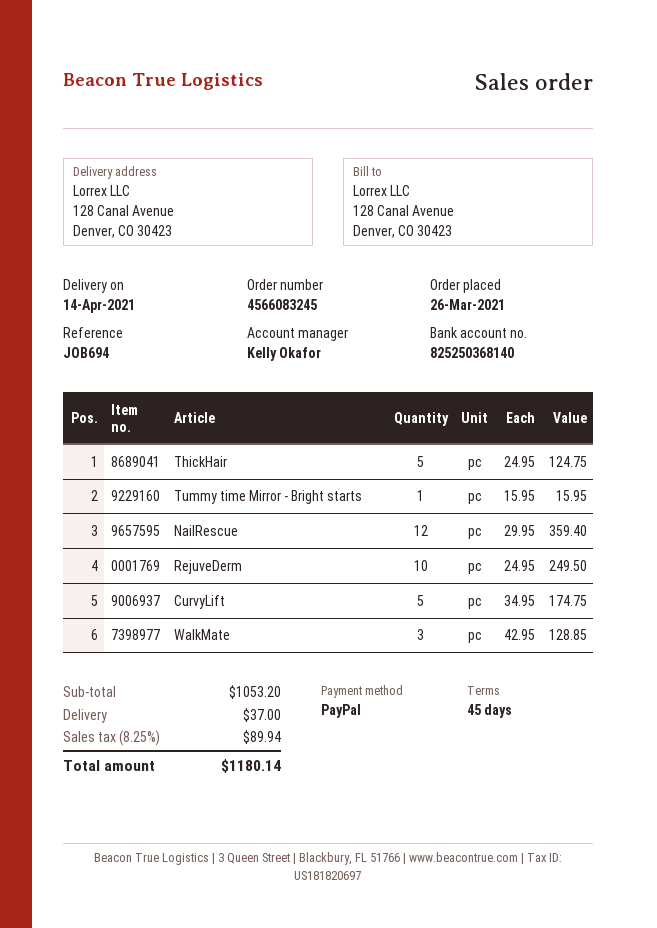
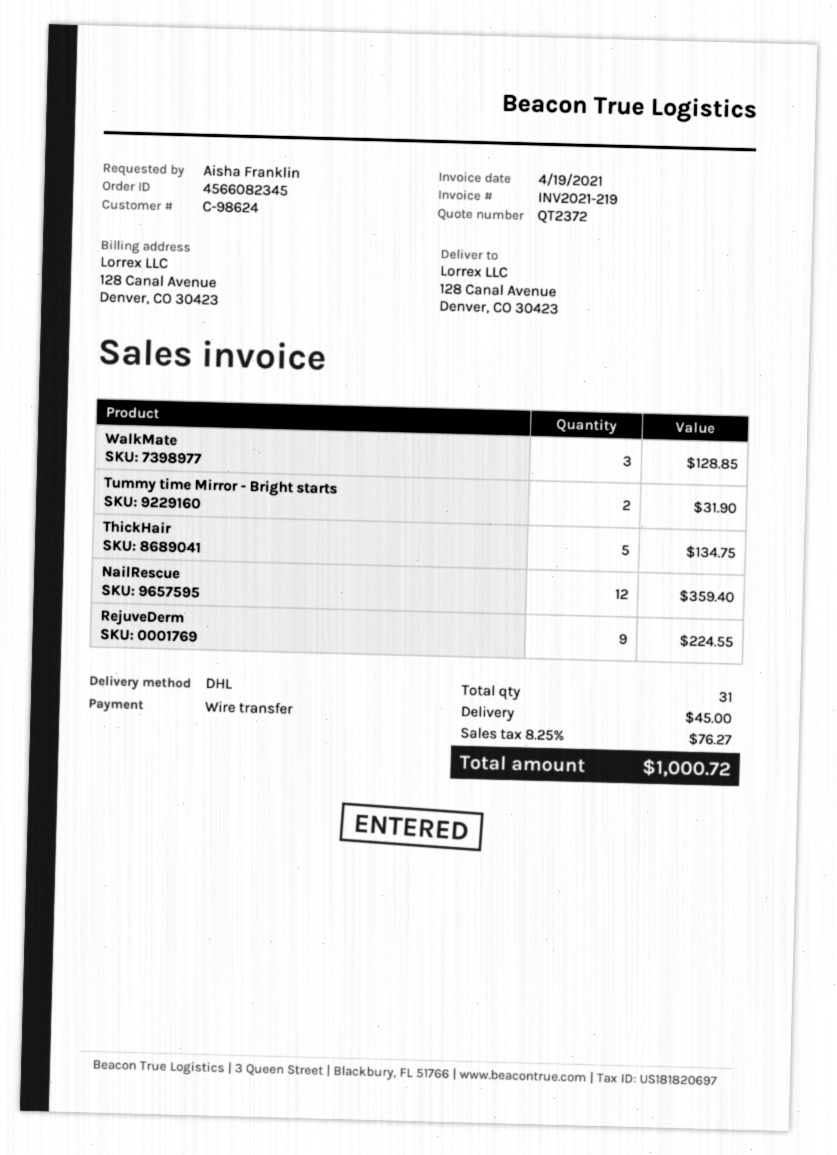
order number: 4566083245 -> 4566082345
payment method: PayPal -> bank transfer
ThickHair: 5 for 124.75 -> 5 for 134.75
Tummy time Mirror - Bright starts: 1 for 15.95 -> 2 for 31.90
RejuveDerm: 10 for 249.50 -> 9 for 224.55
CurvyLift: 5 for 174.75 -> none
shipping: 37.00 -> 45.00
tax: 8.25% = 89.94 -> 8.25% = 76.27
total: 1180.14 -> 1000.72

